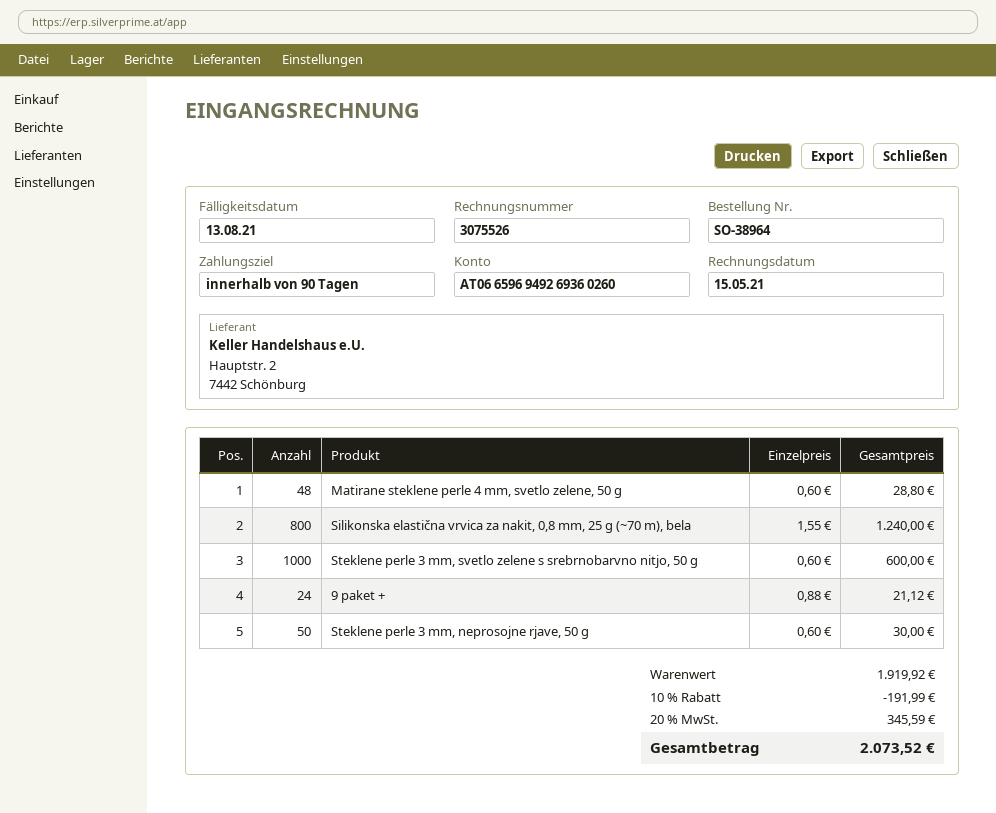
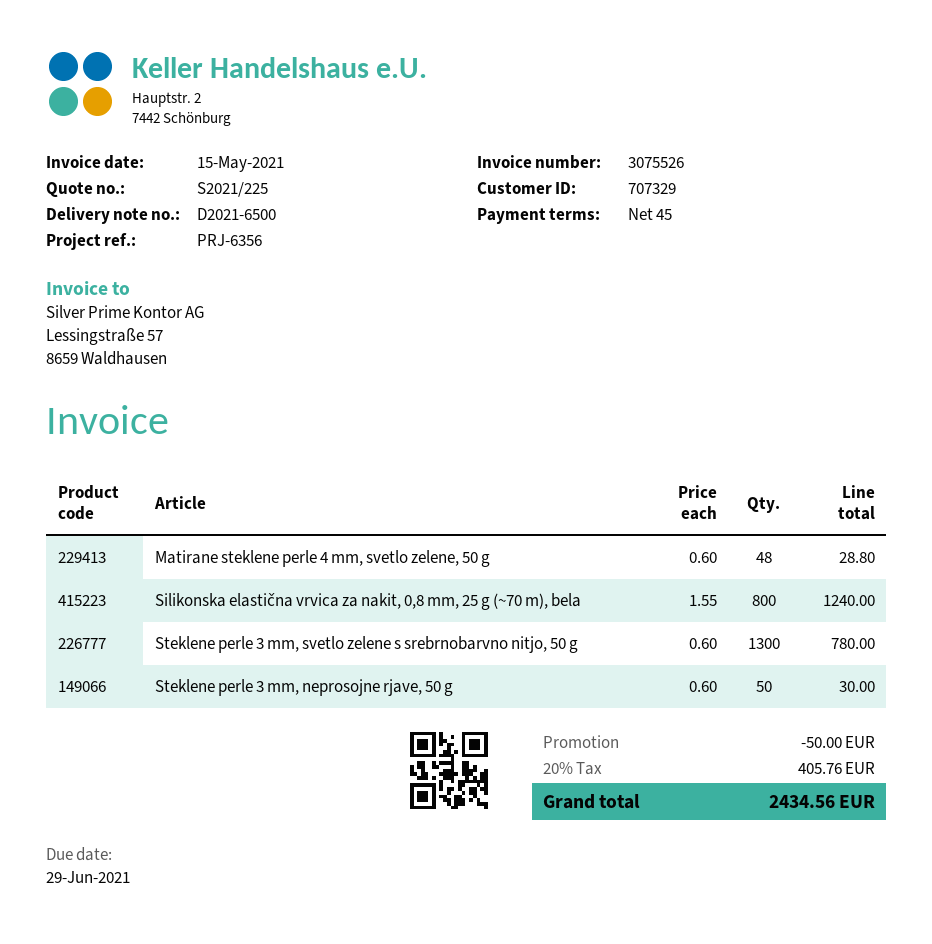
payment terms: 90 days -> 45 days
due date: 2021-08-13 -> 2021-06-29
Steklene perle 3 mm, svetlo zelene s srebrnobarvno nitjo, 50 g: 1000 x 0.60 = 600.00 -> 1300 x 0.60 = 780.00
9 paket +: 24 x 0.88 = 21.12 -> none
discount: 191.99 -> 50.00
tax: 20% = 345.59 -> 20% = 405.76
total: 2073.52 -> 2434.56

